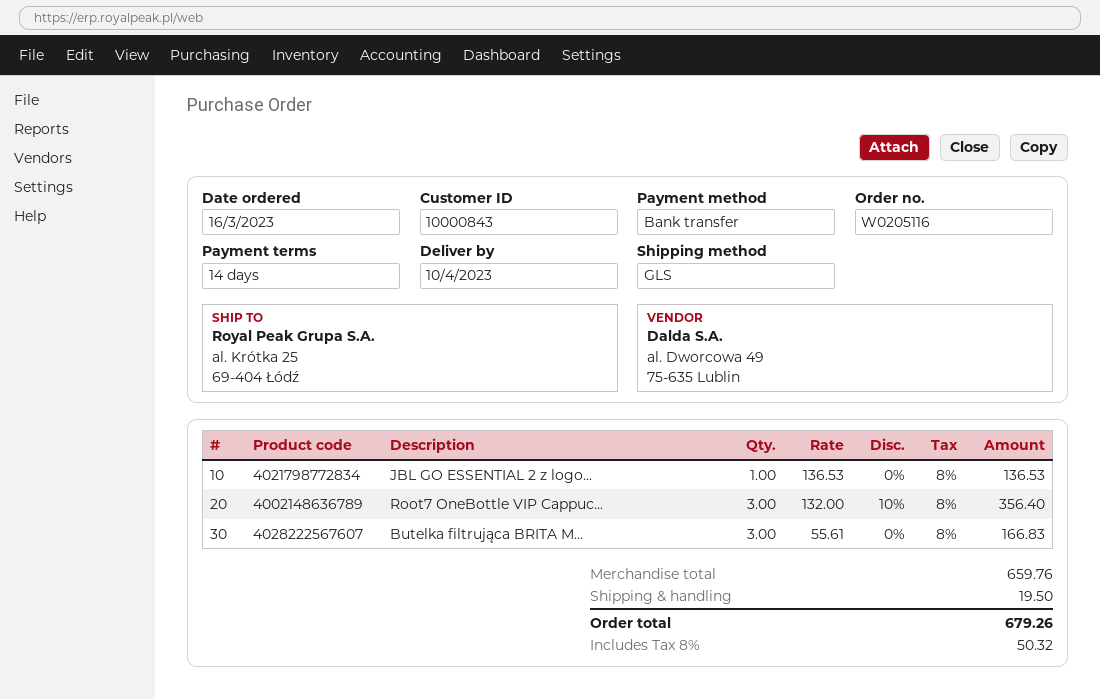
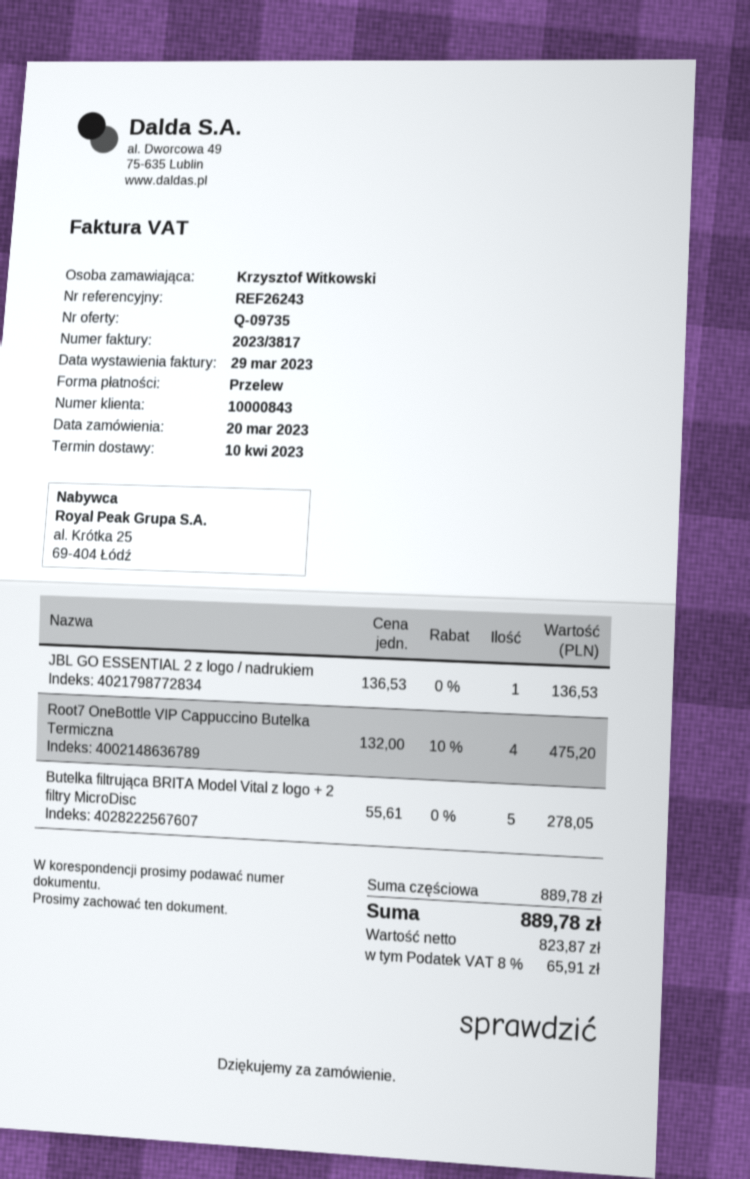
order date: 2023-03-16 -> 2023-03-20
Root7 OneBottle VIP Cappuc...: 3 x 132.00 - 10% = 356.40 -> 4 x 132.00 - 10% = 475.20
Butelka filtrująca BRITA M...: 3 x 55.61 = 166.83 -> 5 x 55.61 = 278.05
subtotal: 659.76 -> 889.78
shipping: 19.50 -> none
tax: 8% = 50.32 -> 8% = 65.91
total: 679.26 -> 889.78

